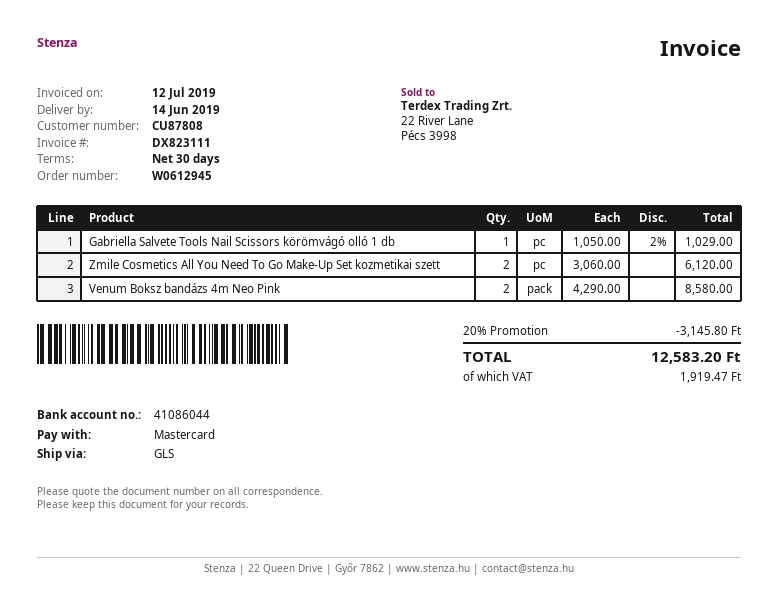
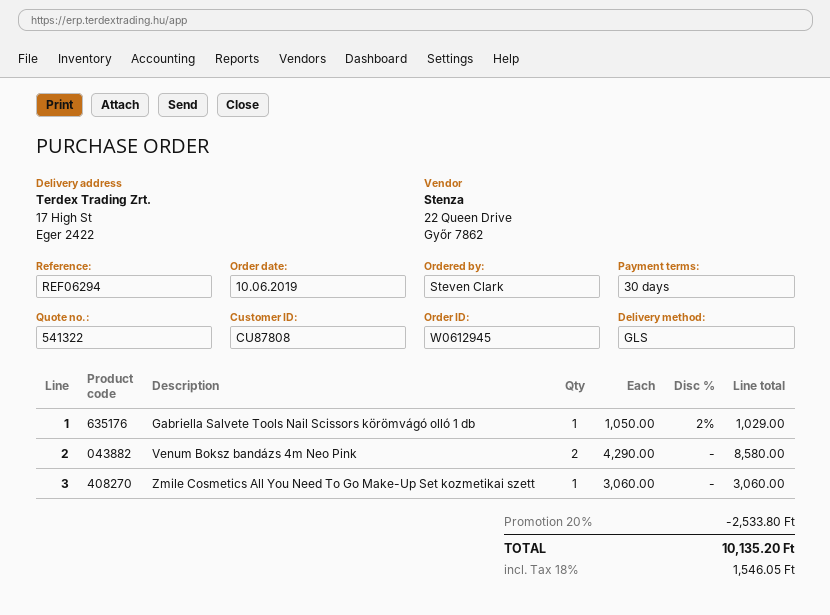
Zmile Cosmetics All You Need To Go Make-Up Set kozmetikai szett: 2 x 3060.00 = 6120.00 -> 1 x 3060.00 = 3060.00
discount: 20% = 3145.80 -> 20% = 2533.80
tax: 1919.47 -> 1546.05
total: 12583.20 -> 10135.20

